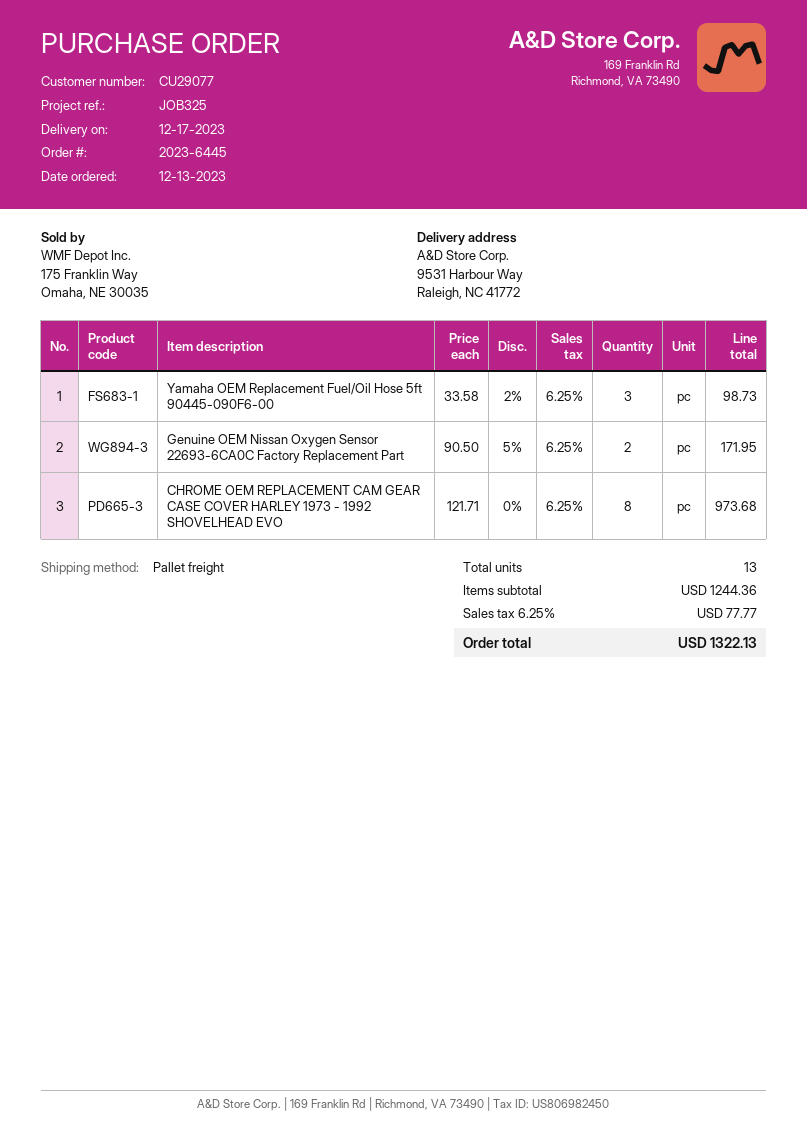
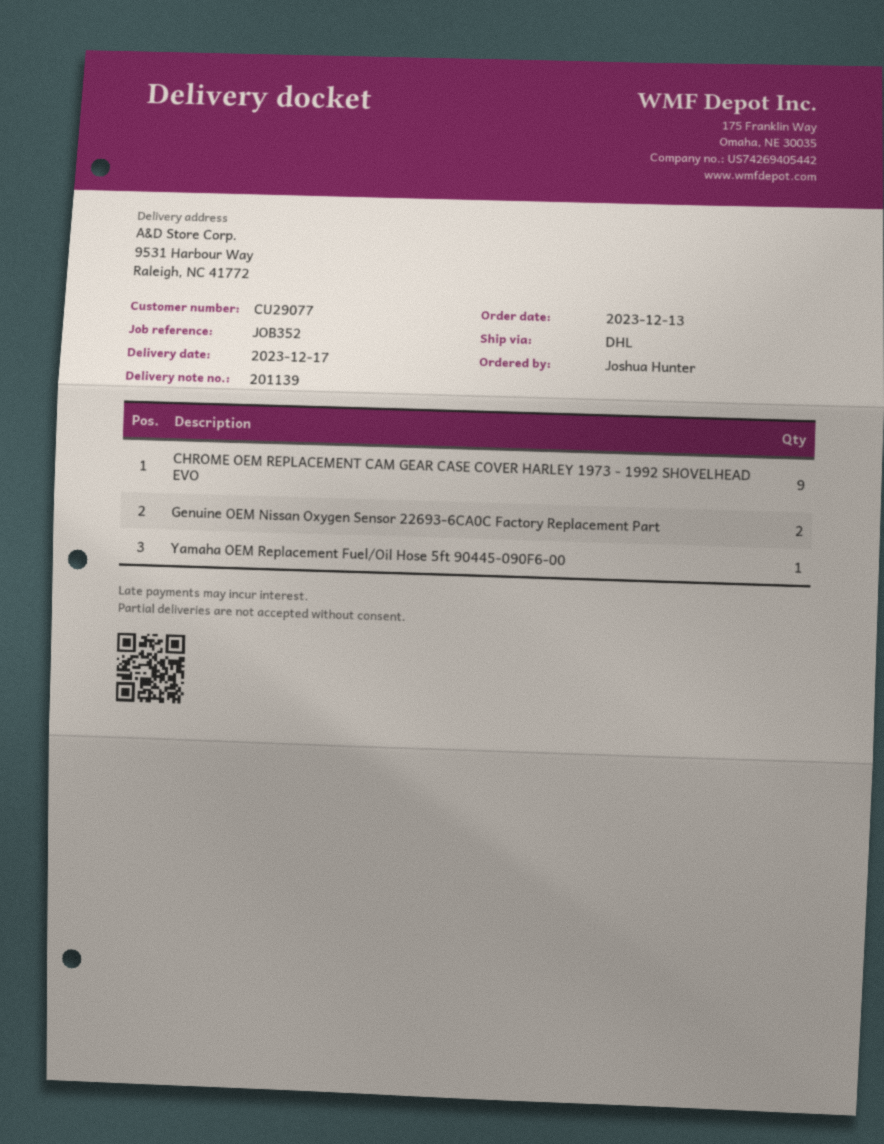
reference: JOB325 -> JOB352
shipping method: pallet freight -> DHL
Yamaha OEM Replacement Fuel/Oil Hose 5ft 90445-090F6-00: 3 -> 1
CHROME OEM REPLACEMENT CAM GEAR CASE COVER HARLEY 1973 - 1992 SHOVELHEAD EVO: 8 -> 9

